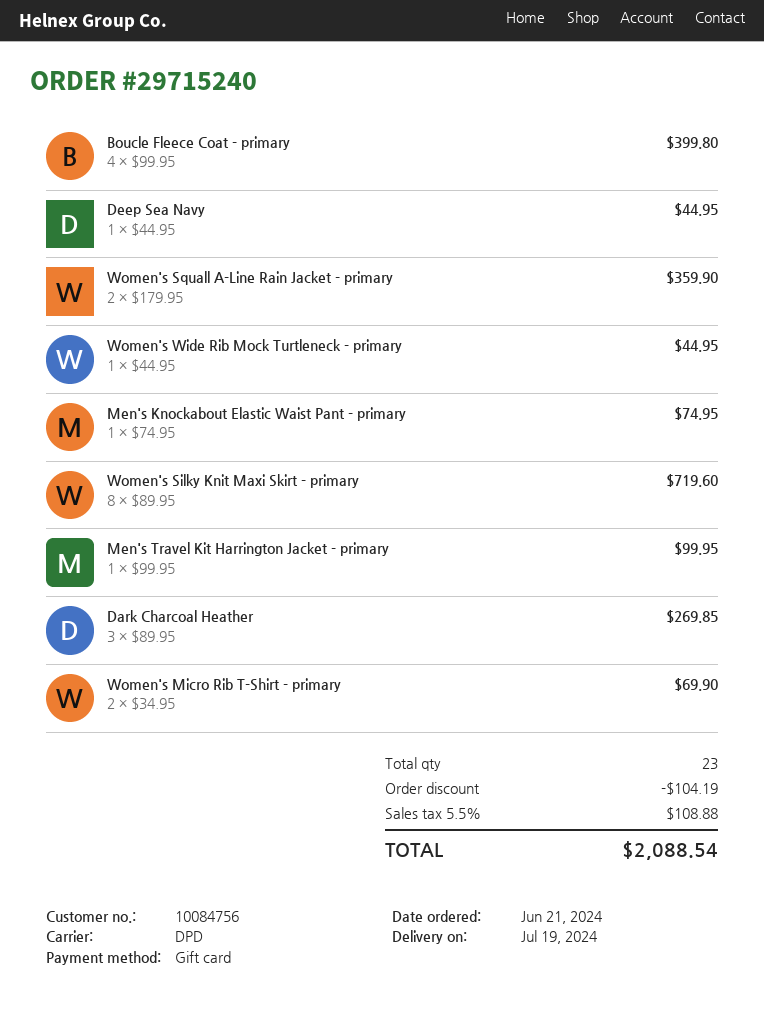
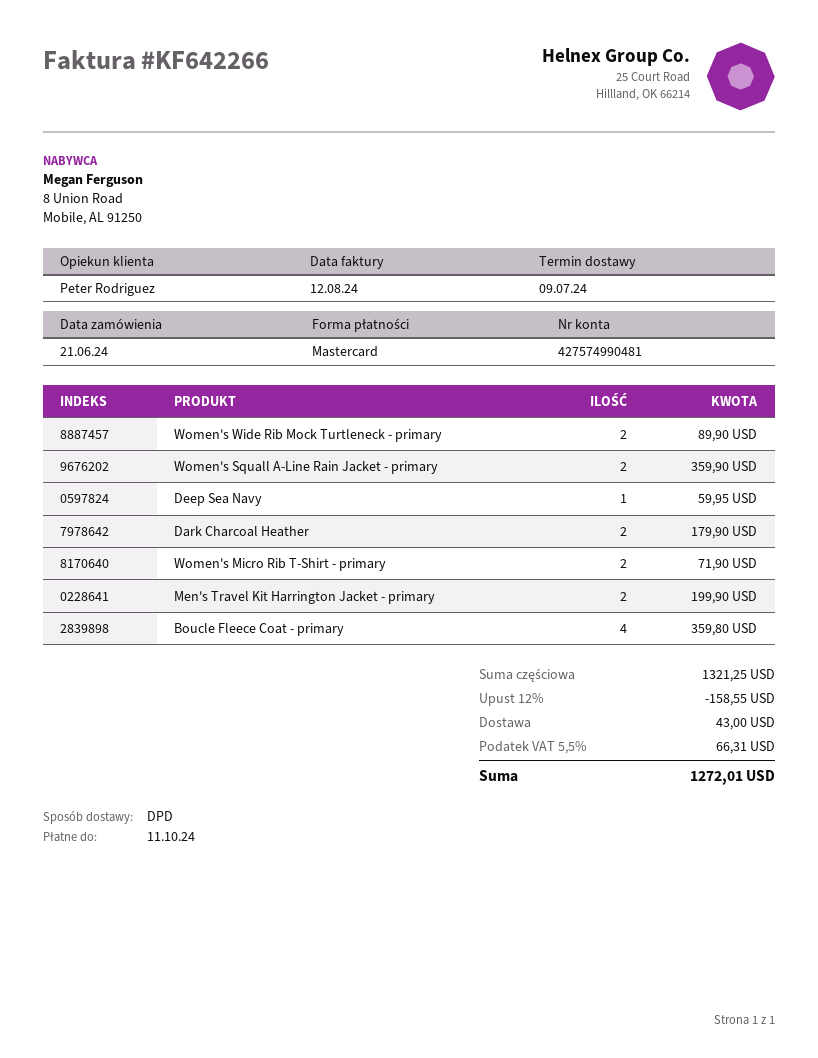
delivery date: 2024-07-19 -> 2024-07-09
payment method: gift card -> Mastercard
Boucle Fleece Coat - primary: 4 for 399.80 -> 4 for 359.80
Deep Sea Navy: 1 for 44.95 -> 1 for 59.95
Women's Wide Rib Mock Turtleneck - primary: 1 for 44.95 -> 2 for 89.90
Men's Knockabout Elastic Waist Pant - primary: 1 for 74.95 -> none
Women's Silky Knit Maxi Skirt - primary: 8 for 719.60 -> none
Men's Travel Kit Harrington Jacket - primary: 1 for 99.95 -> 2 for 199.90
Dark Charcoal Heather: 3 for 269.85 -> 2 for 179.90
Women's Micro Rib T-Shirt - primary: 2 for 69.90 -> 2 for 71.90
discount: 104.19 -> 158.55
shipping: none -> 43.00
tax: 5.5% = 108.88 -> 5.5% = 66.31
total: 2088.54 -> 1272.01

